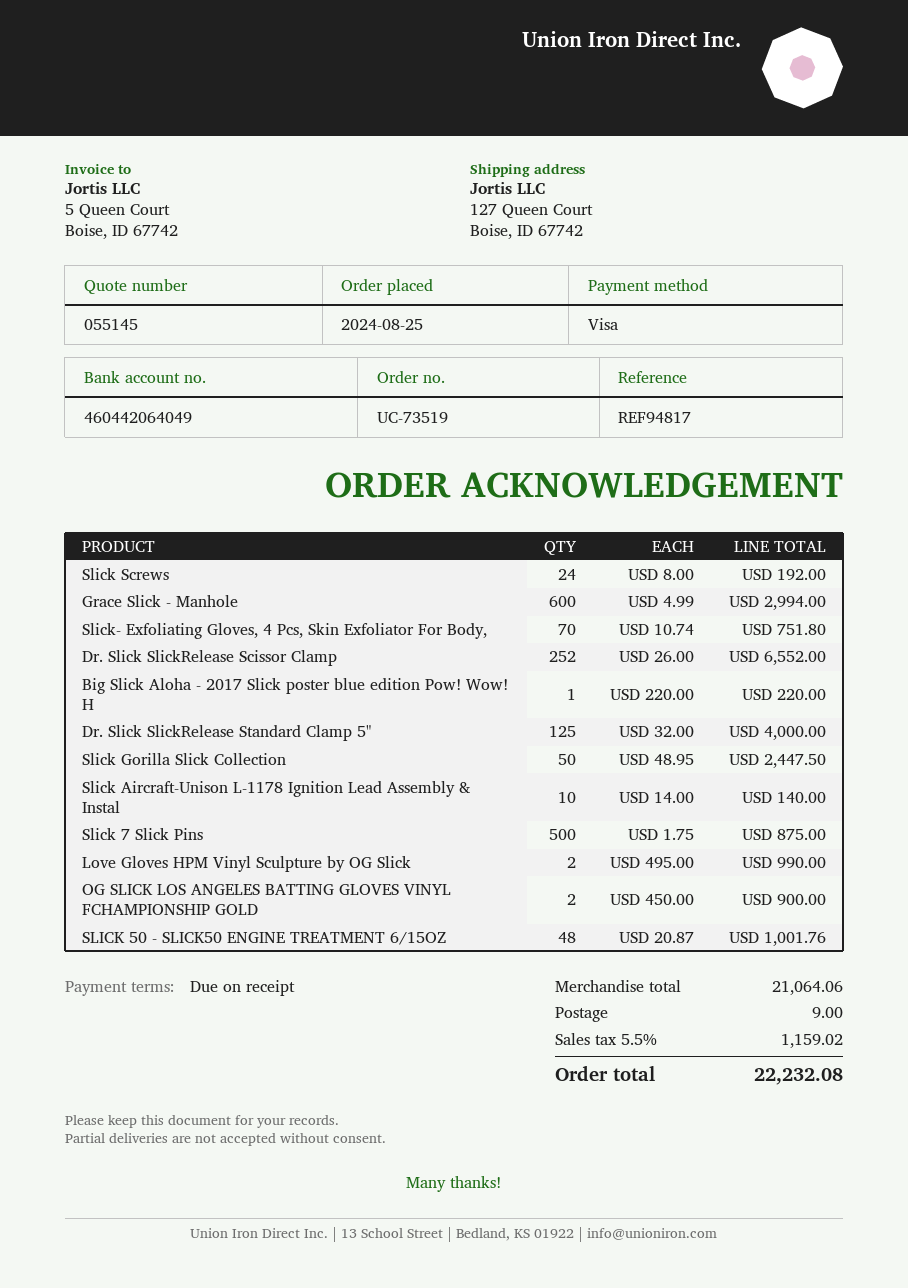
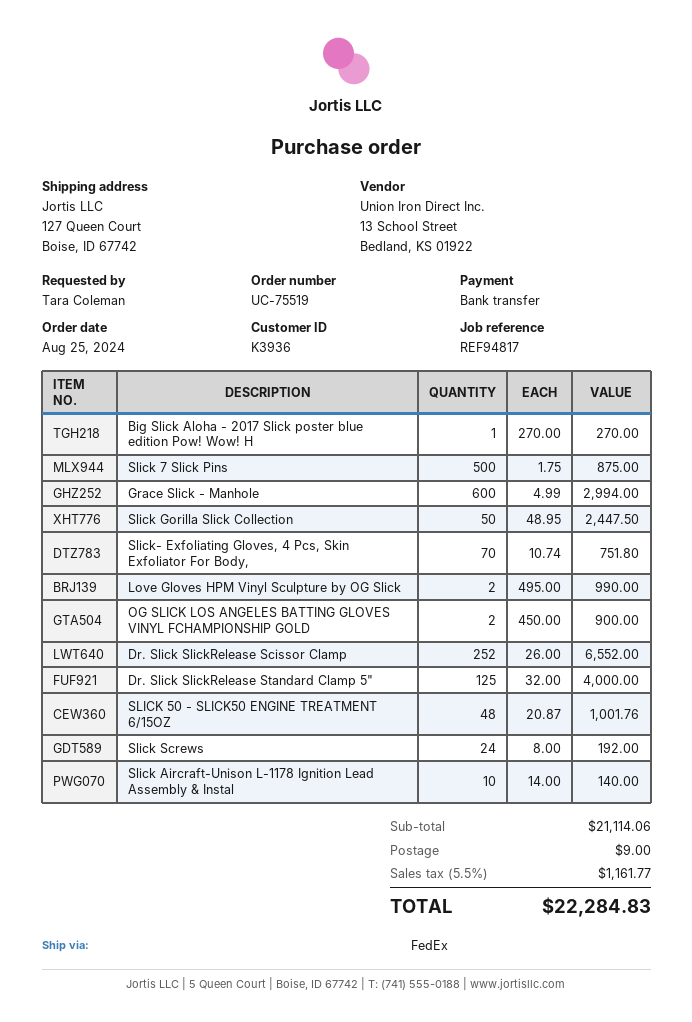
order number: UC-73519 -> UC-75519
payment method: Visa -> bank transfer
Big Slick Aloha - 2017 Slick poster blue edition Pow! Wow! H: 1 x 220.00 = 220.00 -> 1 x 270.00 = 270.00
subtotal: 21064.06 -> 21114.06
tax: 5.5% = 1159.02 -> 5.5% = 1161.77
total: 22232.08 -> 22284.83

